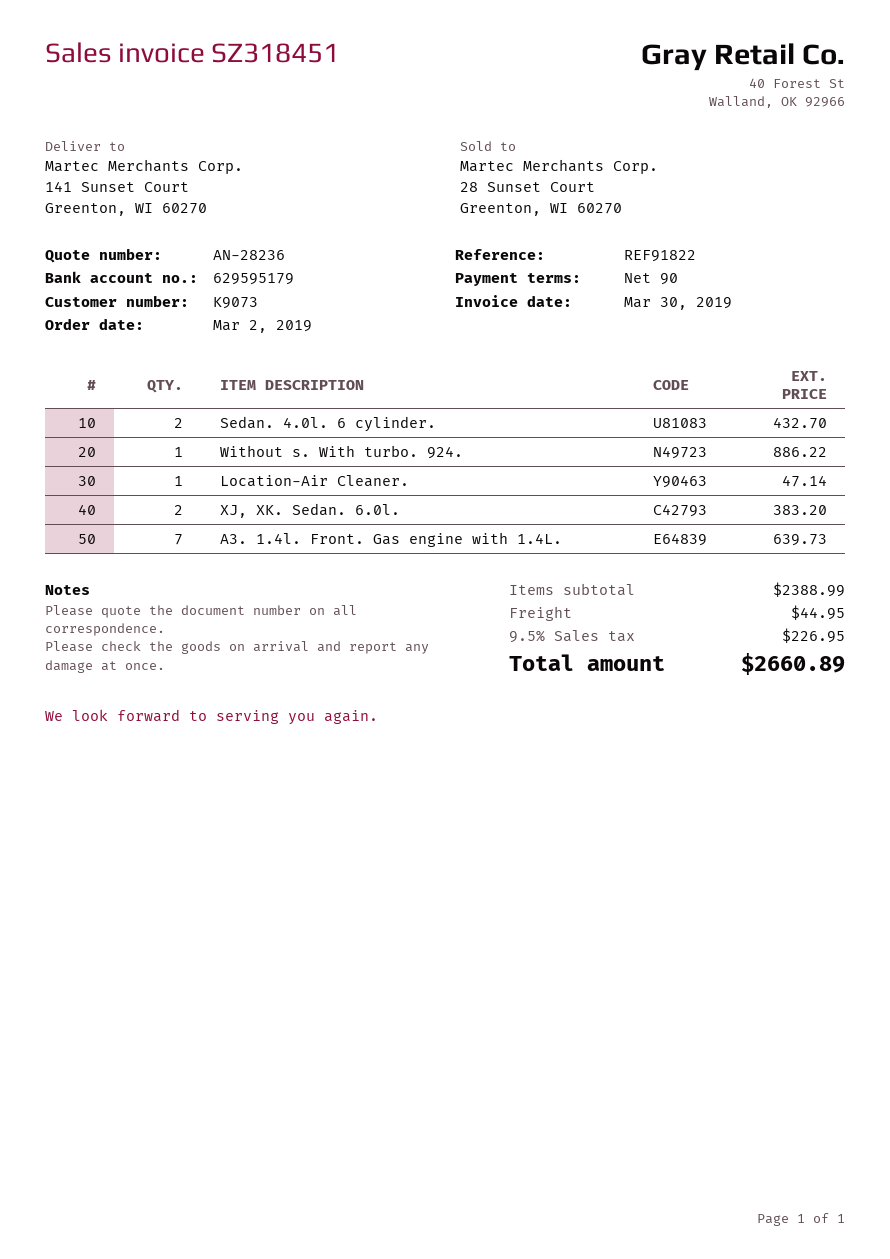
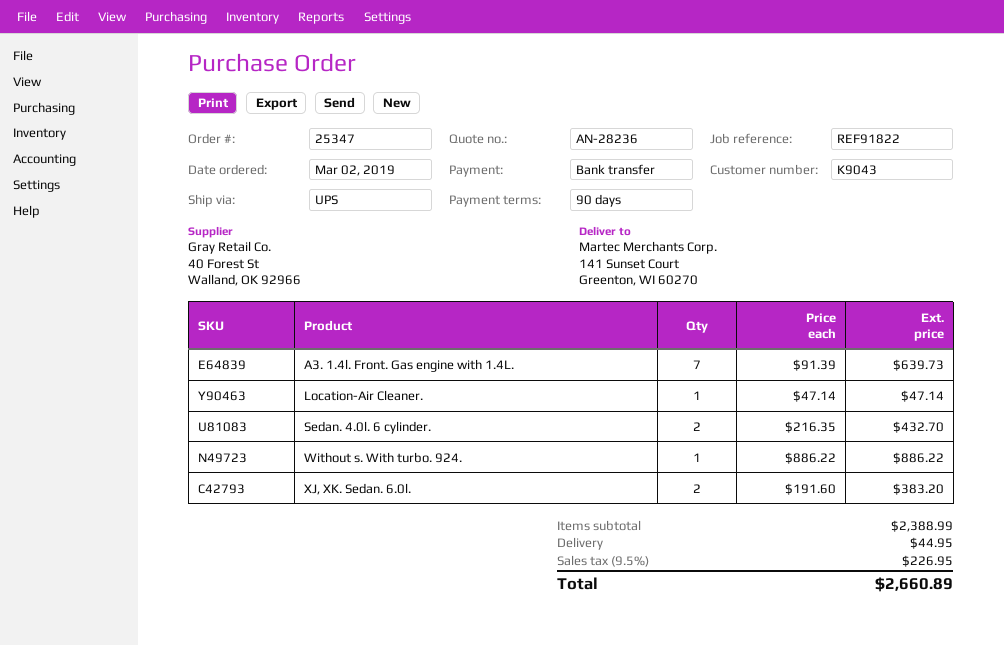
customer number: K9073 -> K9043

